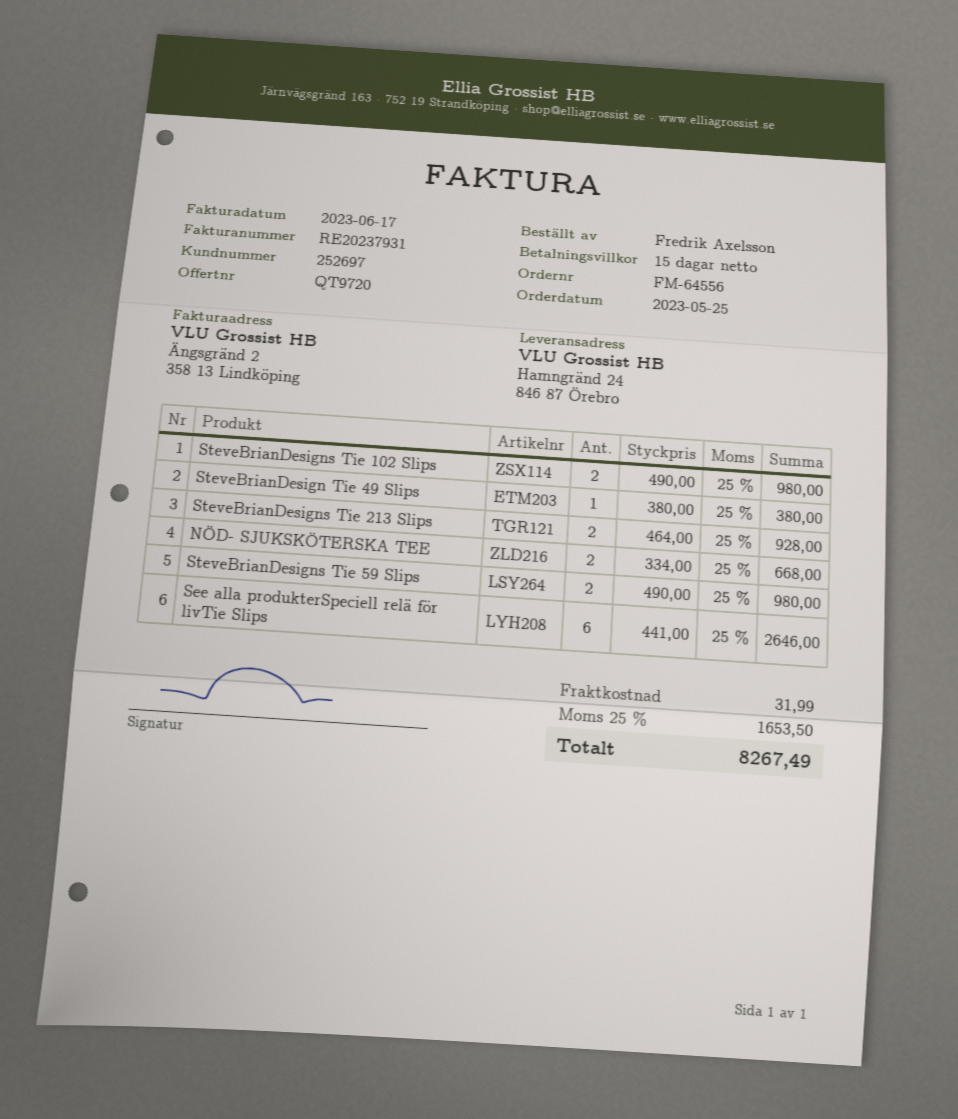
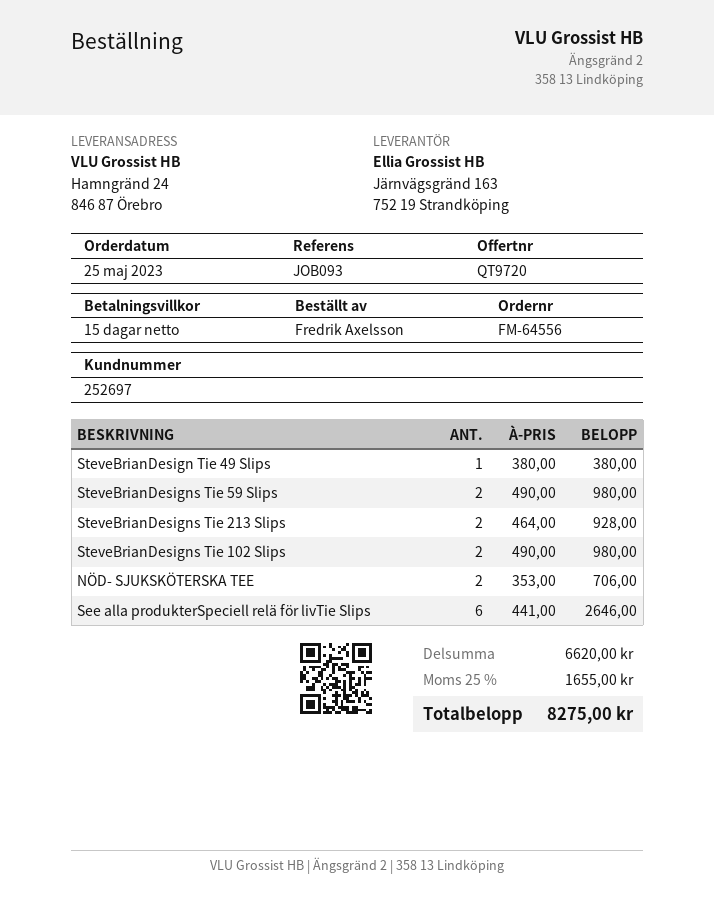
NÖD- SJUKSKÖTERSKA TEE: 2 x 334.00 = 668.00 -> 2 x 353.00 = 706.00
shipping: 31.99 -> none
tax: 25% = 1653.50 -> 25% = 1655.00
total: 8267.49 -> 8275.00

